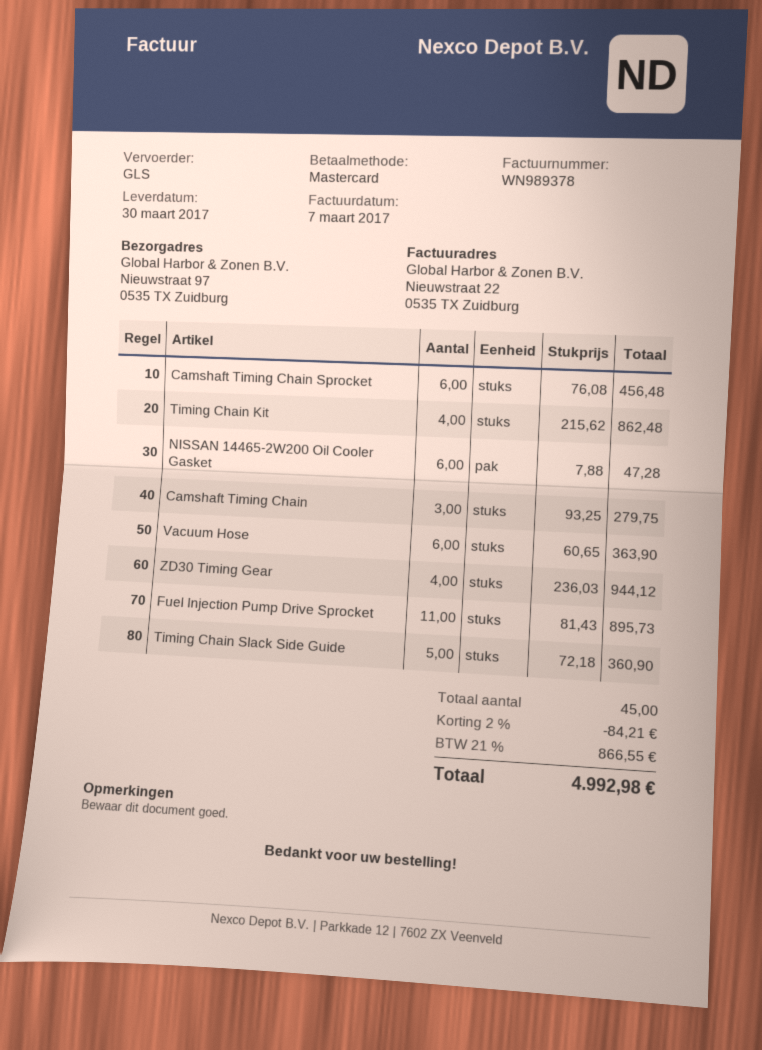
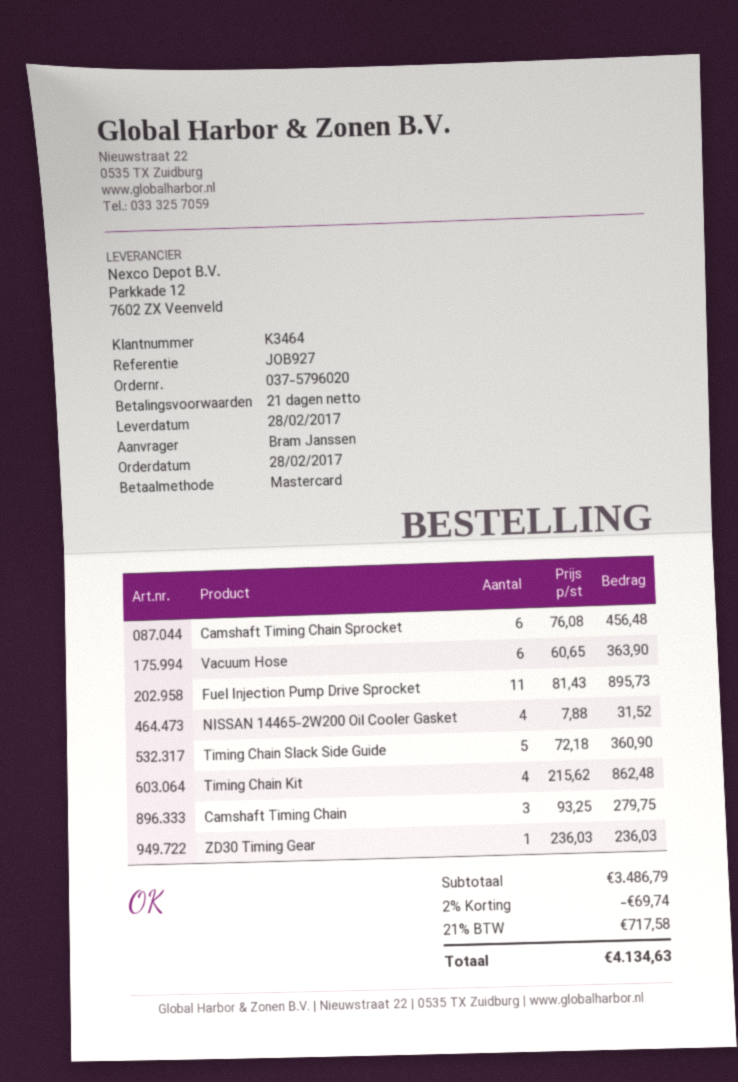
delivery date: 2017-03-30 -> 2017-02-28
NISSAN 14465-2W200 Oil Cooler Gasket: 6 x 7.88 = 47.28 -> 4 x 7.88 = 31.52
ZD30 Timing Gear: 4 x 236.03 = 944.12 -> 1 x 236.03 = 236.03
discount: 2% = 84.21 -> 2% = 69.74
tax: 21% = 866.55 -> 21% = 717.58
total: 4992.98 -> 4134.63

